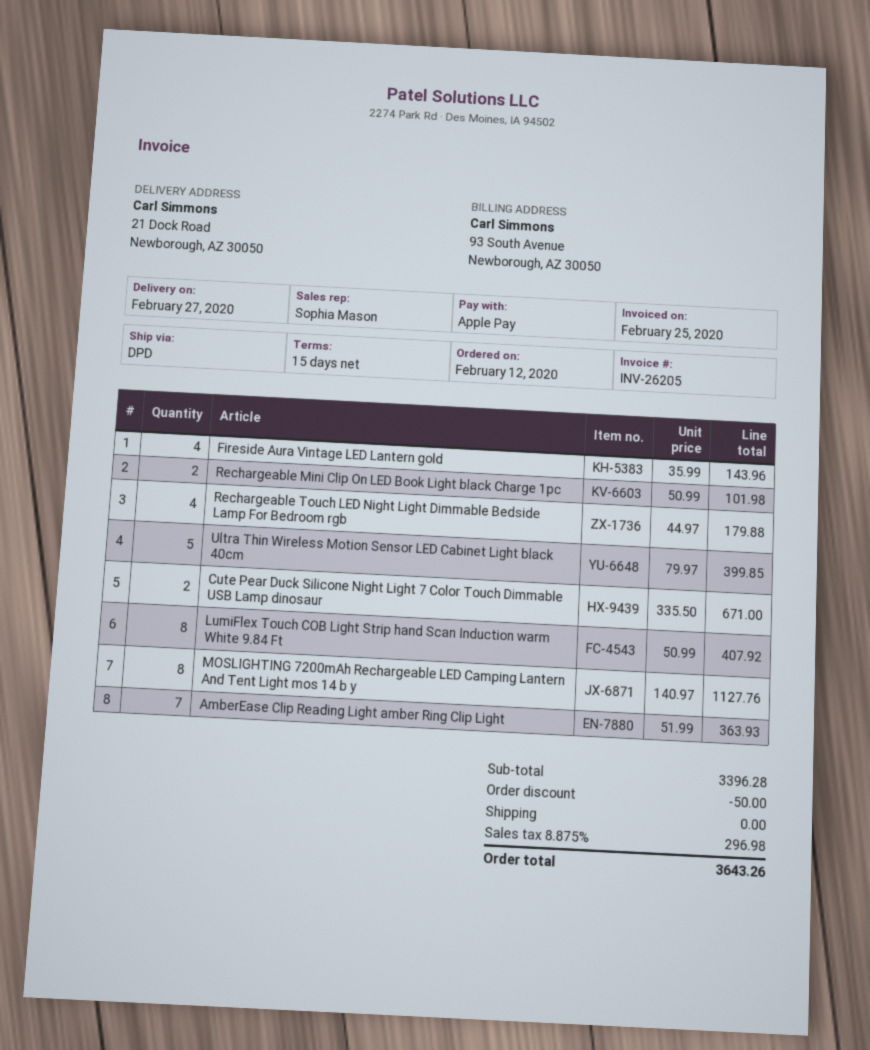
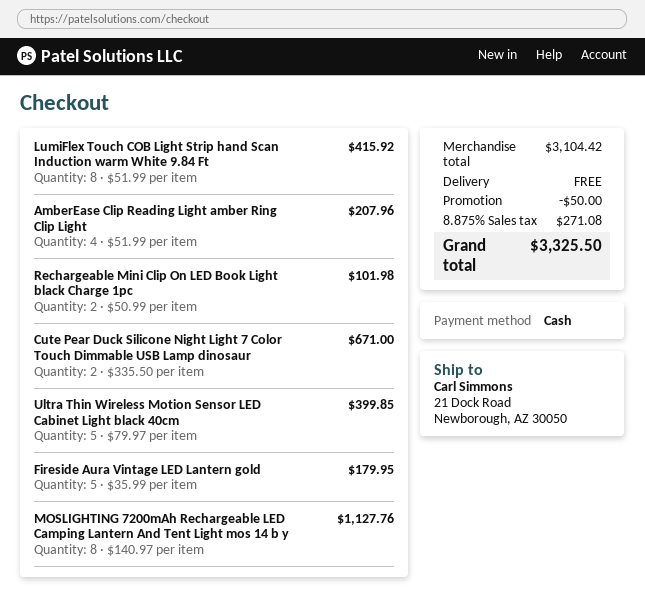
payment method: Apple Pay -> cash
Fireside Aura Vintage LED Lantern gold: 4 x 35.99 = 143.96 -> 5 x 35.99 = 179.95
Rechargeable Touch LED Night Light Dimmable Bedside Lamp For Bedroom rgb: 4 x 44.97 = 179.88 -> none
LumiFlex Touch COB Light Strip hand Scan Induction warm White 9.84 Ft: 8 x 50.99 = 407.92 -> 8 x 51.99 = 415.92
AmberEase Clip Reading Light amber Ring Clip Light: 7 x 51.99 = 363.93 -> 4 x 51.99 = 207.96
subtotal: 3396.28 -> 3104.42
tax: 8.875% = 296.98 -> 8.875% = 271.08
total: 3643.26 -> 3325.50

